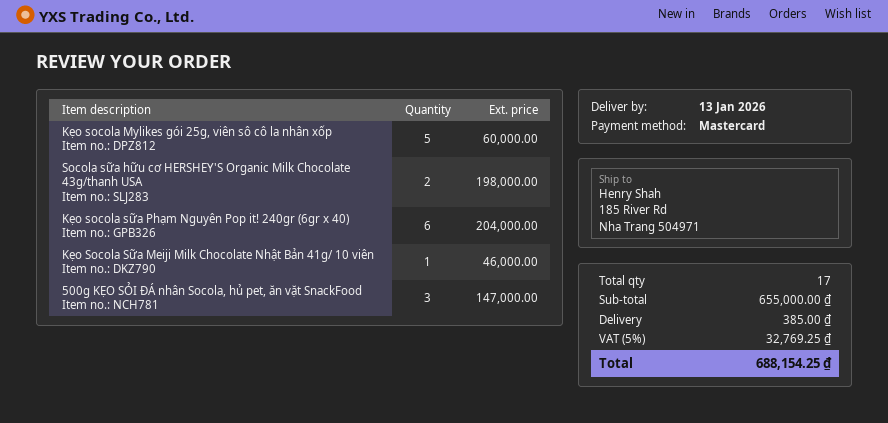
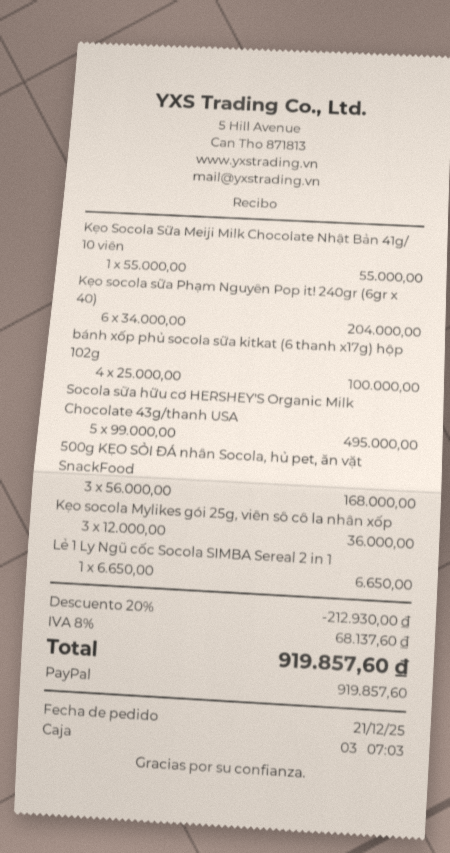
payment method: Mastercard -> PayPal
Kẹo socola Mylikes gói 25g, viên sô cô la nhân xốp: 5 for 60000.00 -> 3 for 36000.00
Socola sữa hữu cơ HERSHEY'S Organic Milk Chocolate 43g/thanh USA: 2 for 198000.00 -> 5 for 495000.00
Kẹo Socola Sữa Meiji Milk Chocolate Nhật Bản 41g/ 10 viên: 1 for 46000.00 -> 1 for 55000.00
500g KẸO SỎI ĐÁ nhân Socola, hủ pet, ăn vặt SnackFood: 3 for 147000.00 -> 3 for 168000.00
bánh xốp phủ socola sữa kitkat (6 thanh x17g) hộp 102g: none -> 4 for 100000.00
Lẻ 1 Ly Ngũ cốc Socola SIMBA Sereal 2 in 1: none -> 1 for 6650.00
discount: none -> 20% = 212930.00
shipping: 385.00 -> none
tax: 5% = 32769.25 -> 8% = 68137.60
total: 688154.25 -> 919857.60

